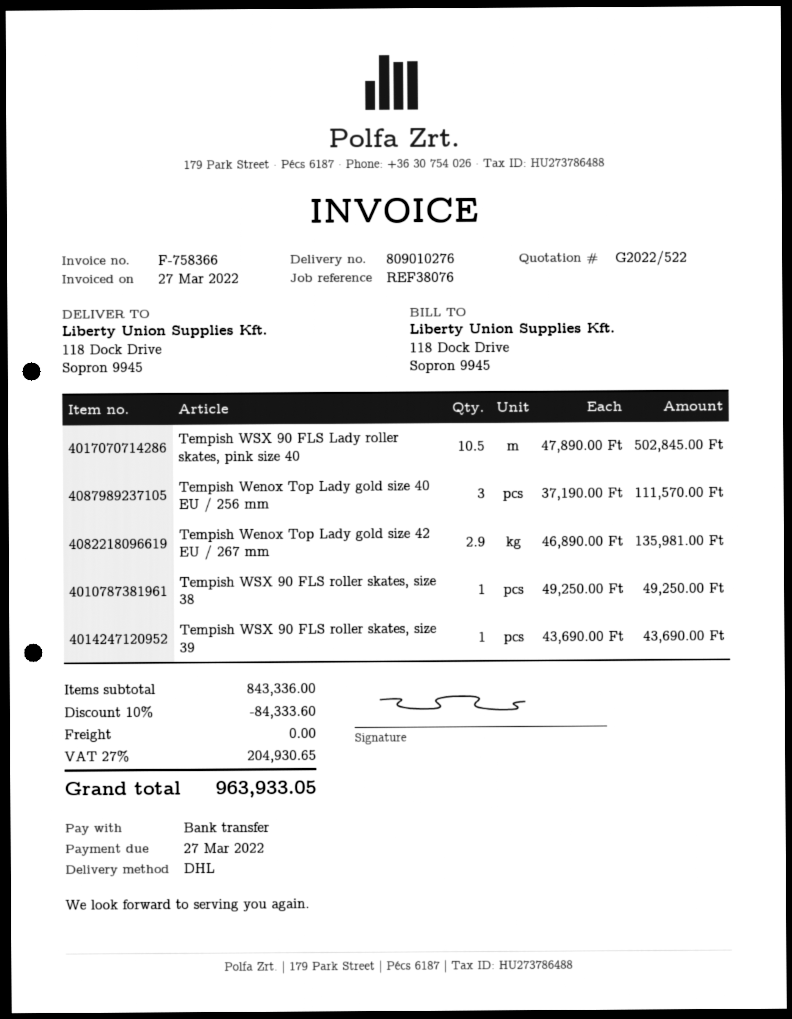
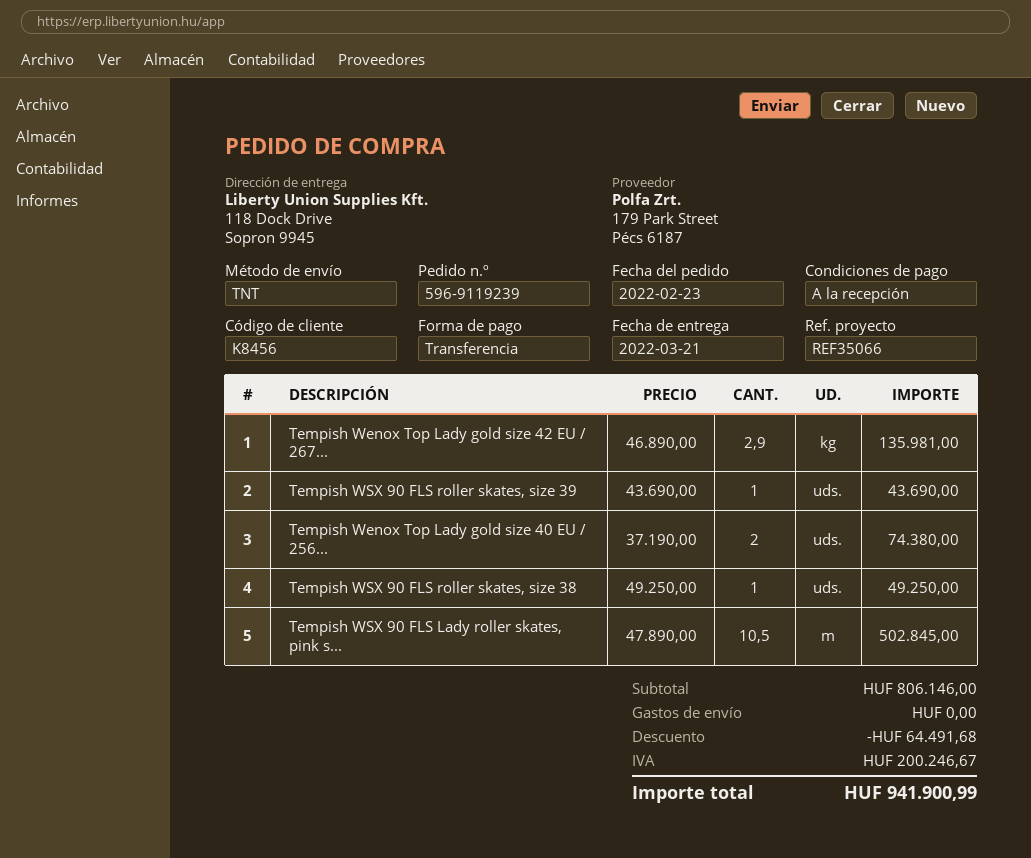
reference: REF38076 -> REF35066
shipping method: DHL -> TNT
Tempish Wenox Top Lady gold size 40 EU / 256 mm: 3 x 37190.00 = 111570.00 -> 2 x 37190.00 = 74380.00
subtotal: 843336.00 -> 806146.00
discount: 84333.60 -> 64491.68
tax: 204930.65 -> 200246.67
total: 963933.05 -> 941900.99

